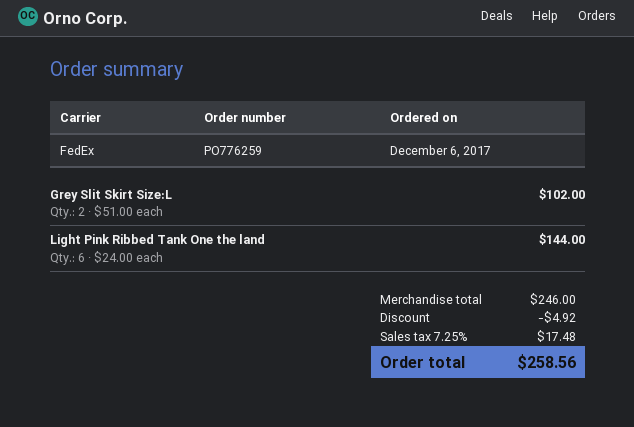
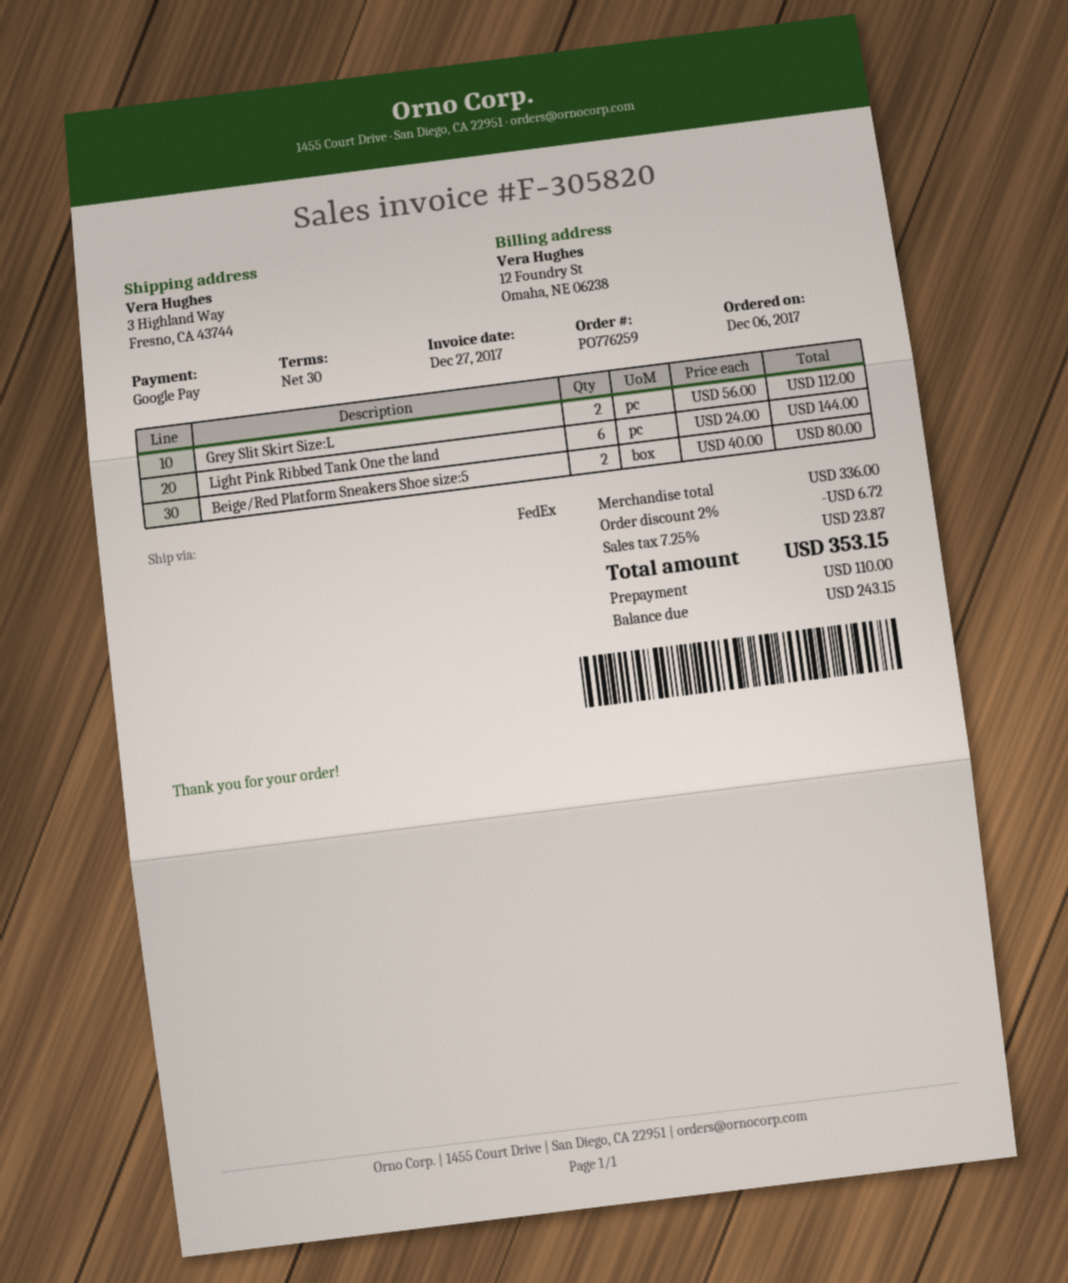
Grey Slit Skirt Size:L: 2 x 51.00 = 102.00 -> 2 x 56.00 = 112.00
Beige/Red Platform Sneakers Shoe size:5: none -> 2 x 40.00 = 80.00
subtotal: 246.00 -> 336.00
discount: 4.92 -> 6.72
tax: 7.25% = 17.48 -> 7.25% = 23.87
total: 258.56 -> 353.15

